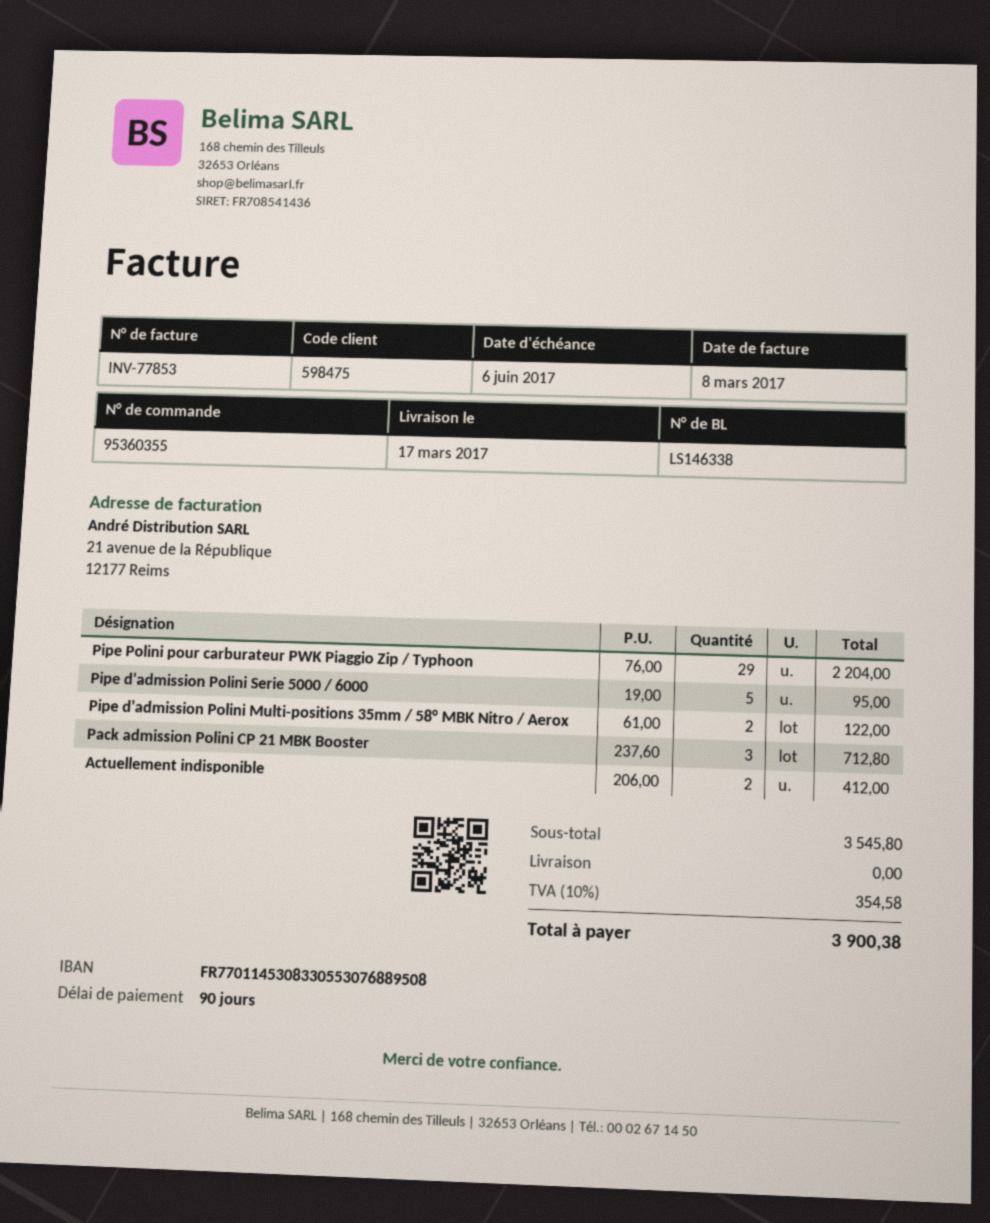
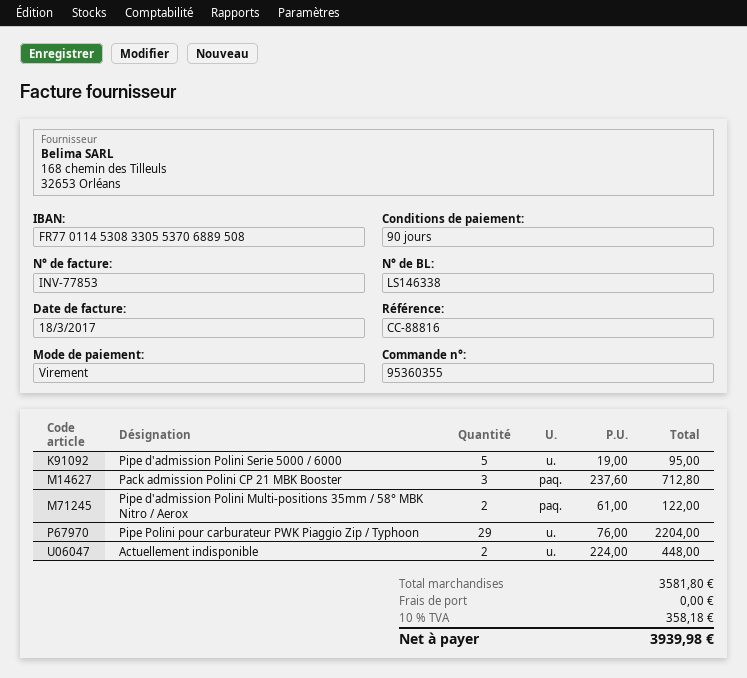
invoice date: 2017-03-08 -> 2017-03-18
bank account: FR7701145308330553076889508 -> FR7701145308330553706889508
Actuellement indisponible: 2 x 206.00 = 412.00 -> 2 x 224.00 = 448.00
subtotal: 3545.80 -> 3581.80
tax: 10% = 354.58 -> 10% = 358.18
total: 3900.38 -> 3939.98

